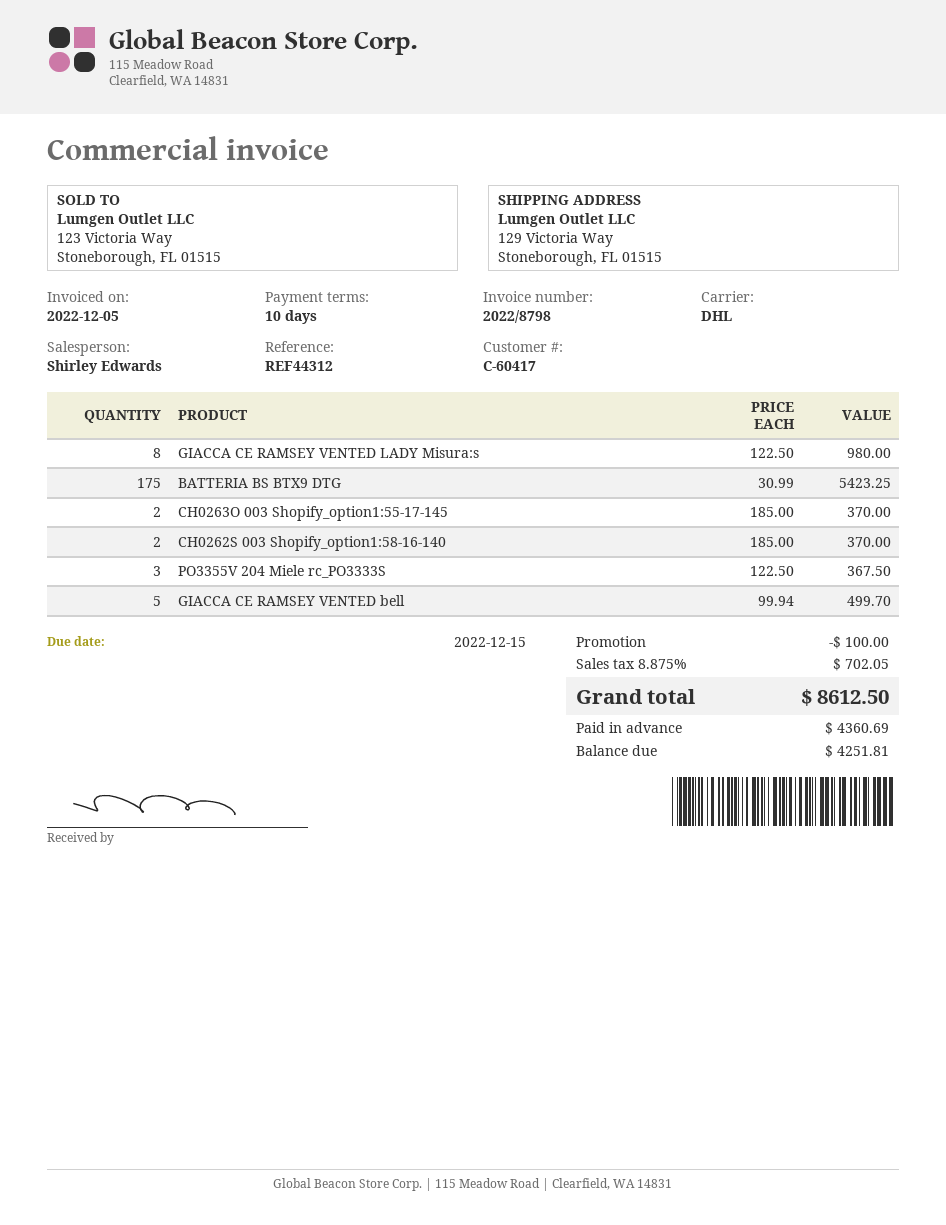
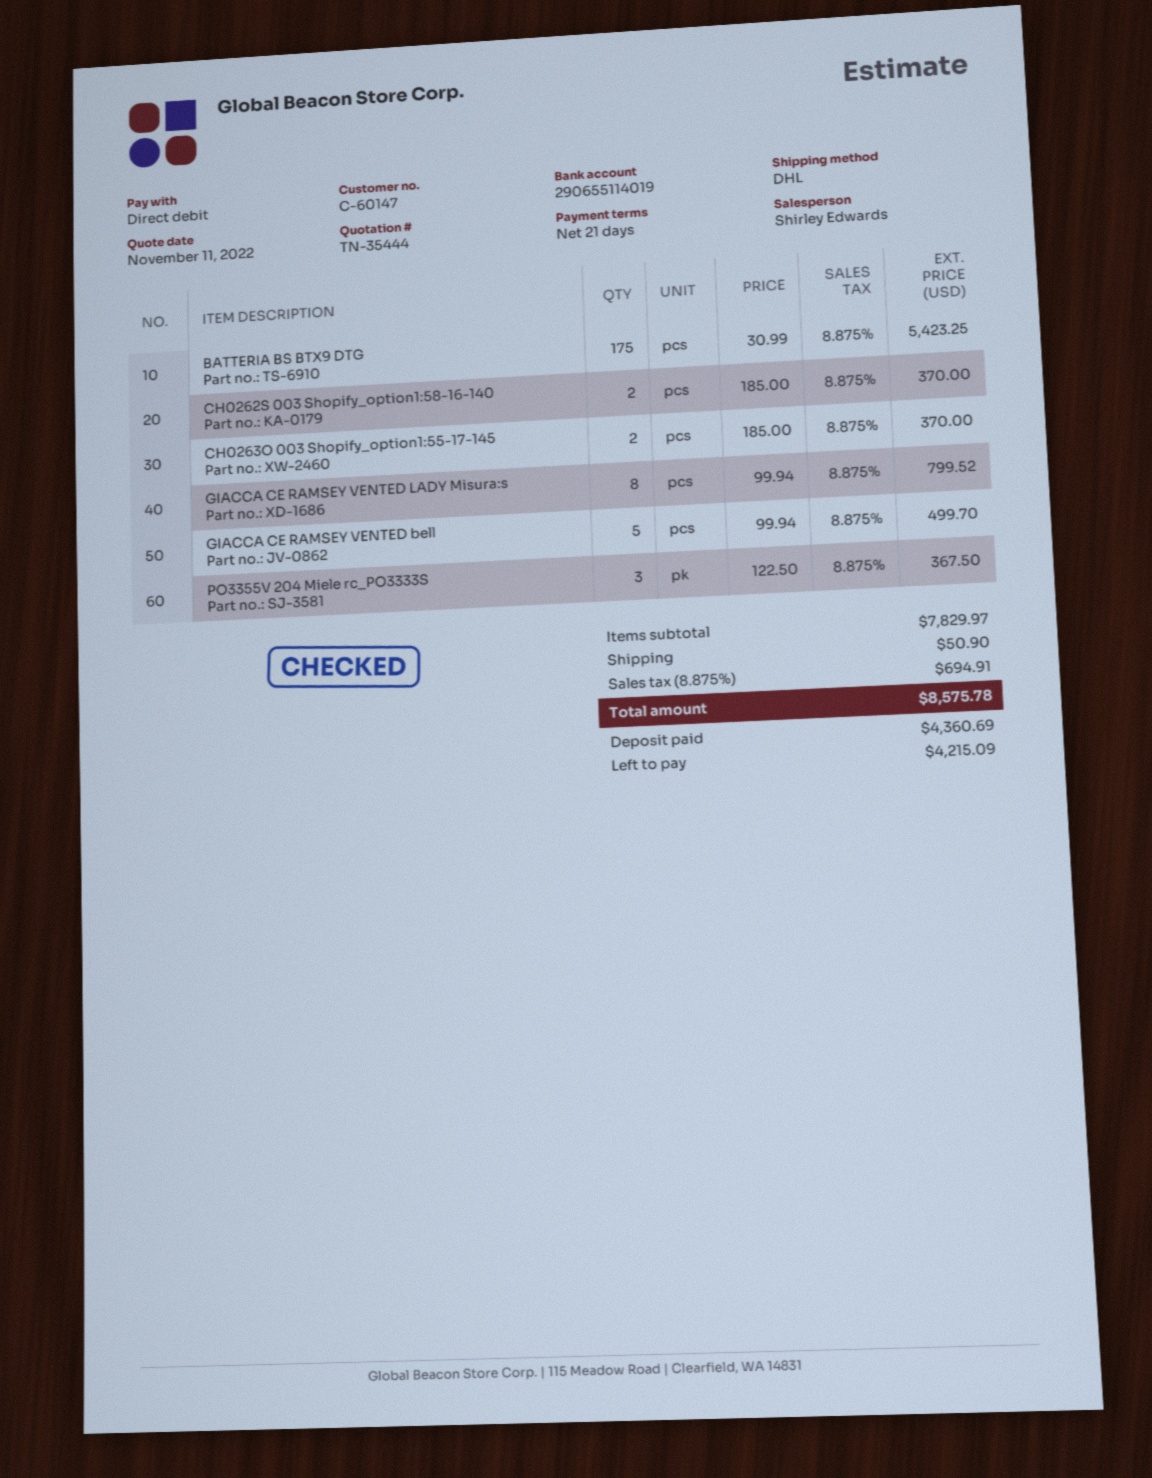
payment terms: 10 days -> 21 days
customer number: C-60417 -> C-60147
GIACCA CE RAMSEY VENTED LADY Misura:s: 8 x 122.50 = 980.00 -> 8 x 99.94 = 799.52
discount: 100.00 -> none
shipping: none -> 50.90
tax: 8.875% = 702.05 -> 8.875% = 694.91
total: 8612.50 -> 8575.78
balance: 4251.81 -> 4215.09

